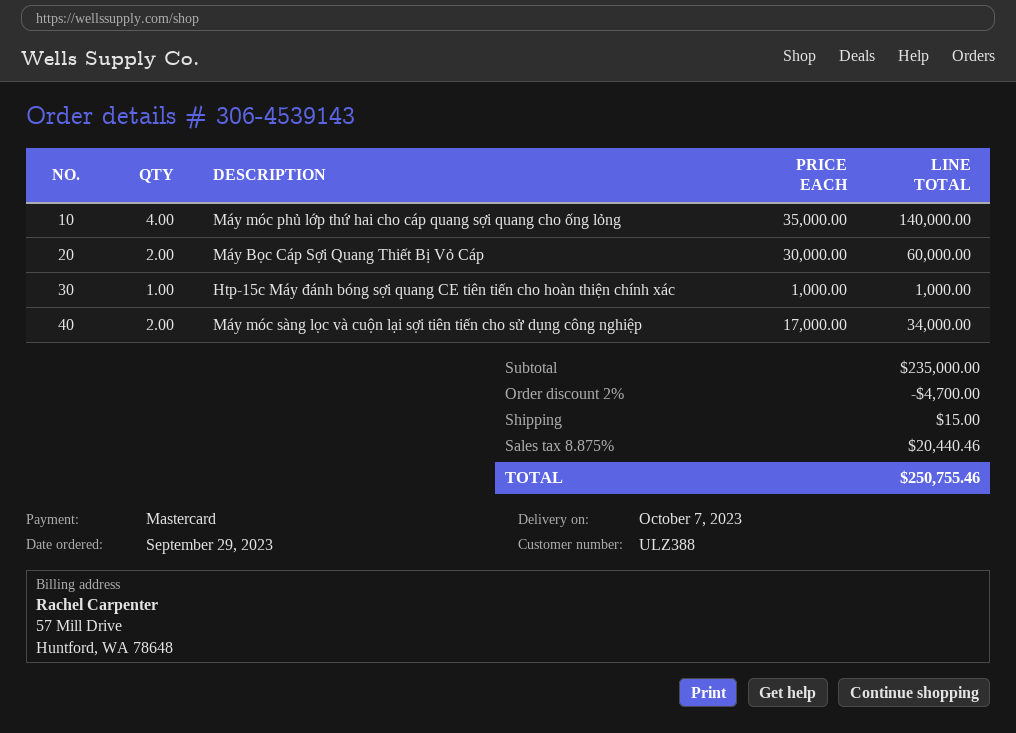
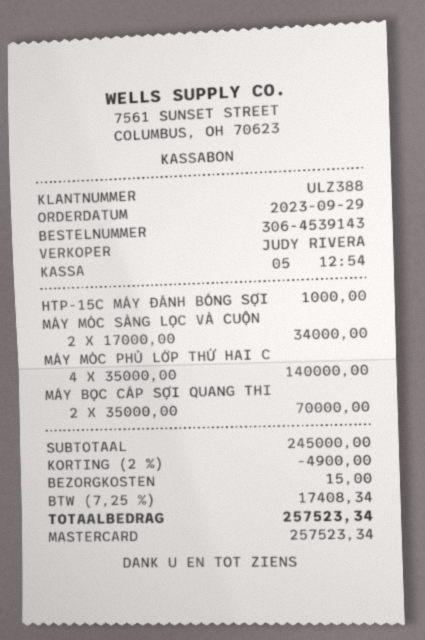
Máy Bọc Cáp Sợi Quang Thiết Bị Vỏ Cáp: 2 x 30000.00 = 60000.00 -> 2 x 35000.00 = 70000.00
subtotal: 235000.00 -> 245000.00
discount: 2% = 4700.00 -> 2% = 4900.00
tax: 8.875% = 20440.46 -> 7.25% = 17408.34
total: 250755.46 -> 257523.34

